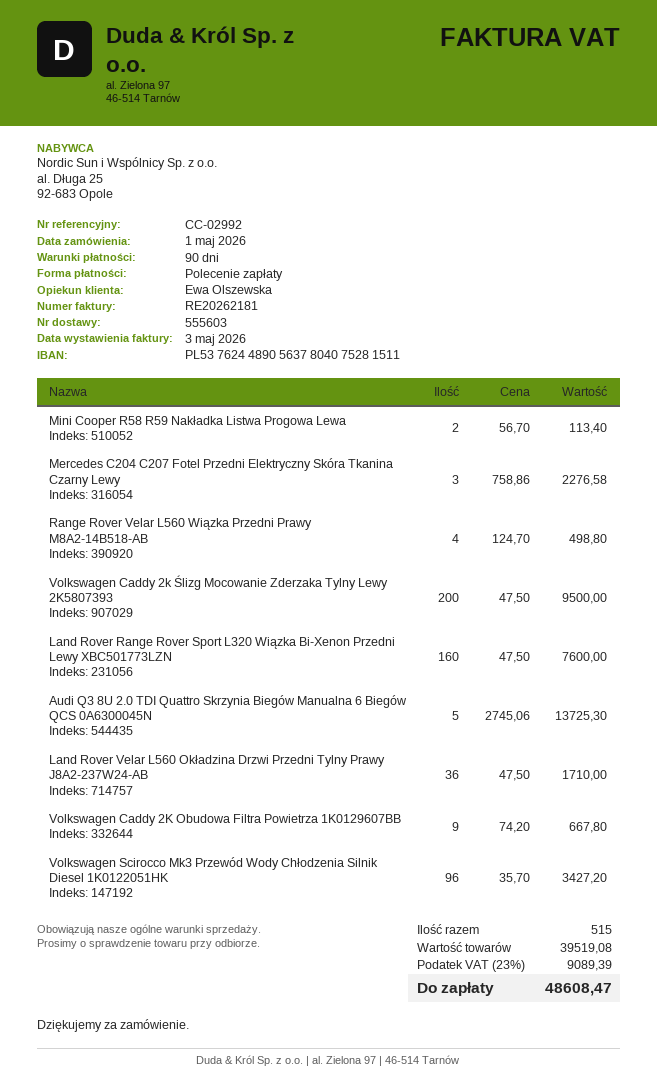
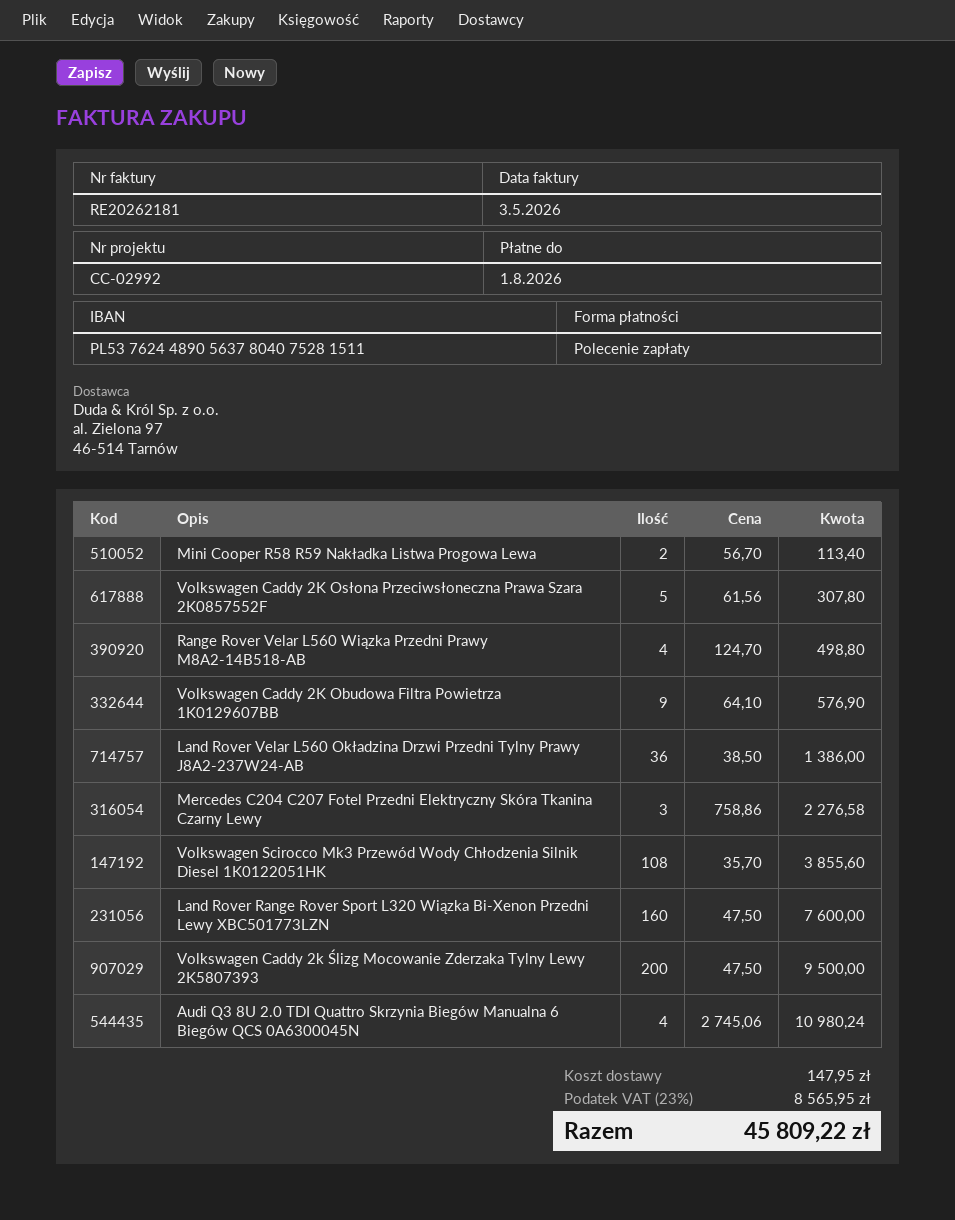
Audi Q3 8U 2.0 TDI Quattro Skrzynia Biegów Manualna 6 Biegów QCS 0A6300045N: 5 x 2745.06 = 13725.30 -> 4 x 2745.06 = 10980.24
Land Rover Velar L560 Okładzina Drzwi Przedni Tylny Prawy J8A2-237W24-AB: 36 x 47.50 = 1710.00 -> 36 x 38.50 = 1386.00
Volkswagen Caddy 2K Obudowa Filtra Powietrza 1K0129607BB: 9 x 74.20 = 667.80 -> 9 x 64.10 = 576.90
Volkswagen Scirocco Mk3 Przewód Wody Chłodzenia Silnik Diesel 1K0122051HK: 96 x 35.70 = 3427.20 -> 108 x 35.70 = 3855.60
Volkswagen Caddy 2K Osłona Przeciwsłoneczna Prawa Szara 2K0857552F: none -> 5 x 61.56 = 307.80
shipping: none -> 147.95
tax: 23% = 9089.39 -> 23% = 8565.95
total: 48608.47 -> 45809.22

